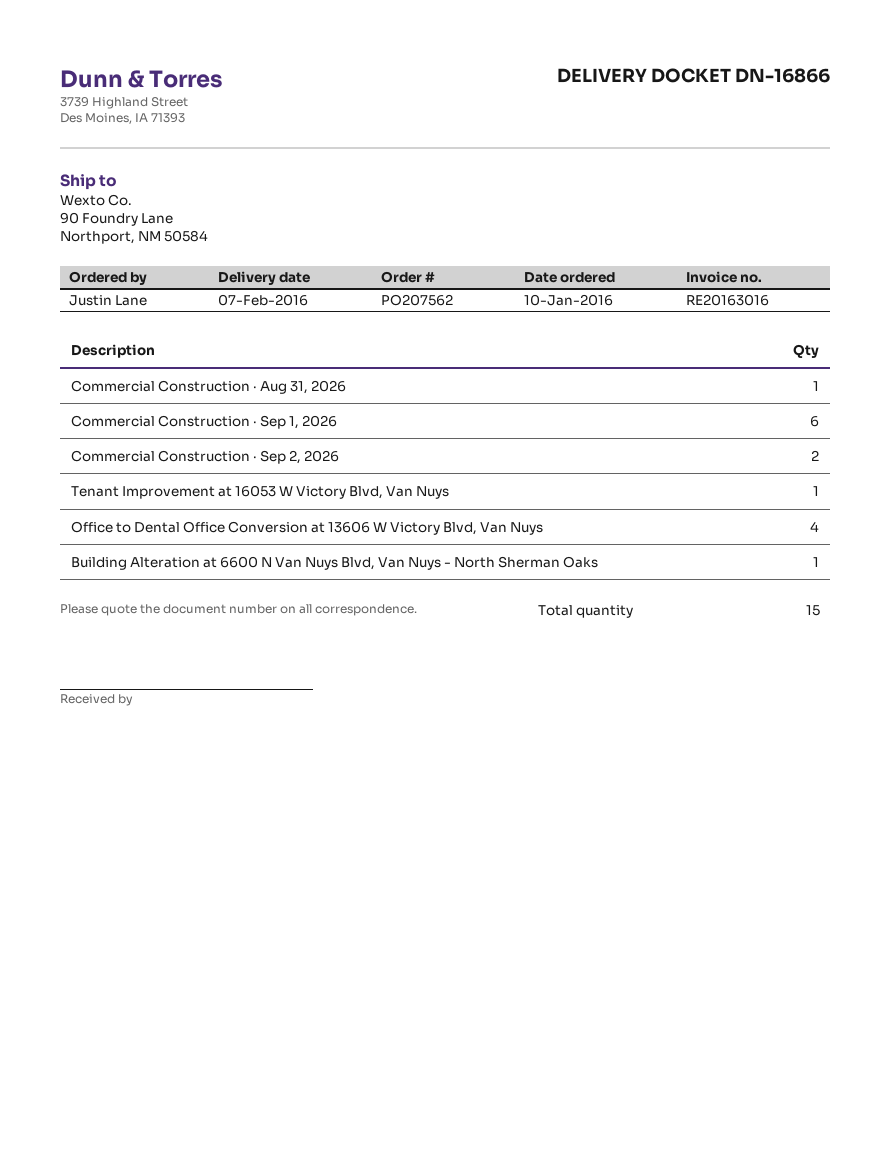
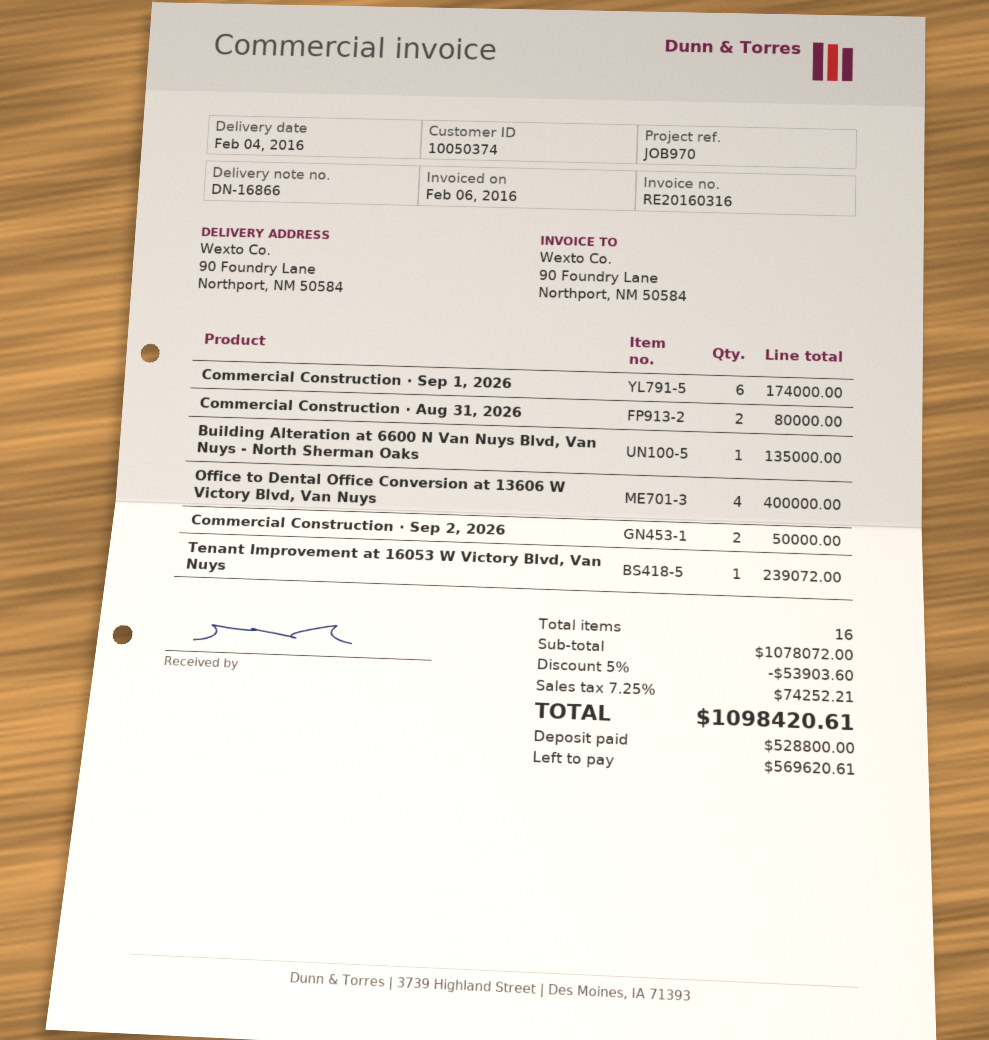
delivery date: 2016-02-07 -> 2016-02-04
invoice number: RE20163016 -> RE20160316
Commercial Construction · Aug 31, 2026: 1 -> 2
total quantity: 15 -> 16

